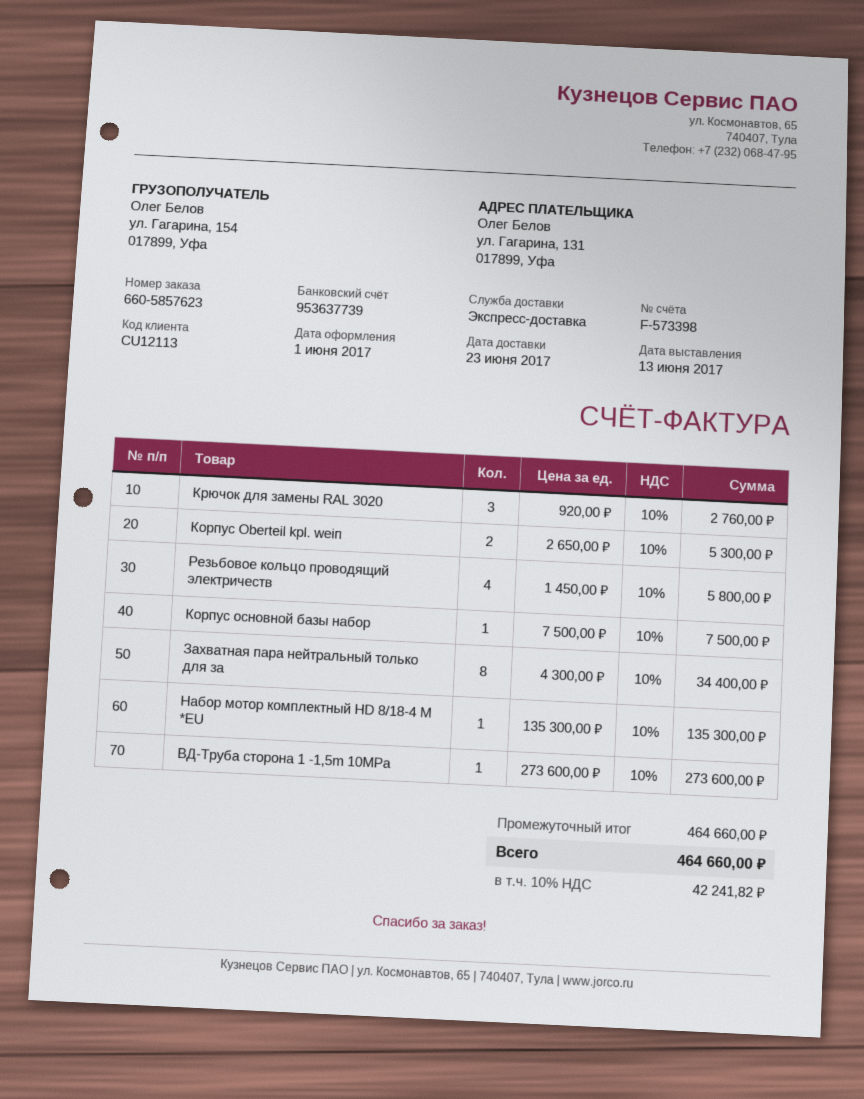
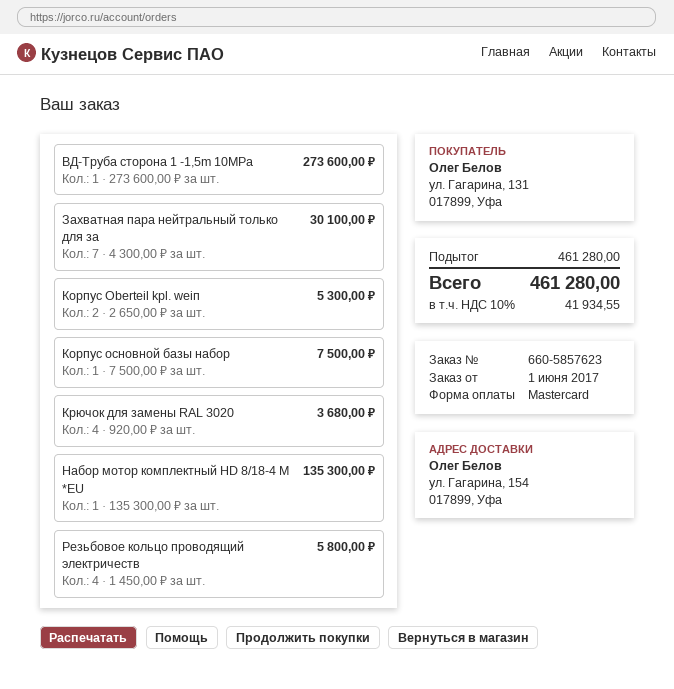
Крючок для замены RAL 3020: 3 x 920.00 = 2760.00 -> 4 x 920.00 = 3680.00
Захватная пара нейтральный только для за: 8 x 4300.00 = 34400.00 -> 7 x 4300.00 = 30100.00
subtotal: 464660.00 -> 461280.00
tax: 10% = 42241.82 -> 10% = 41934.55
total: 464660.00 -> 461280.00

